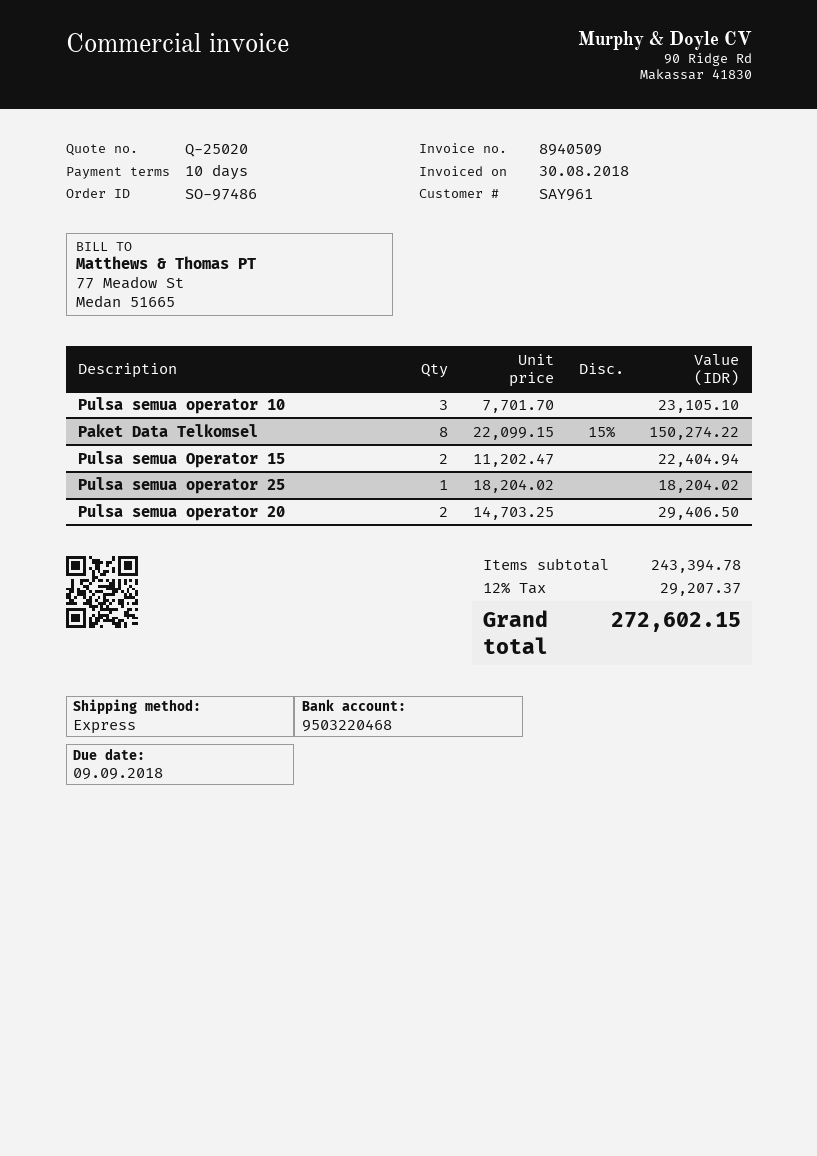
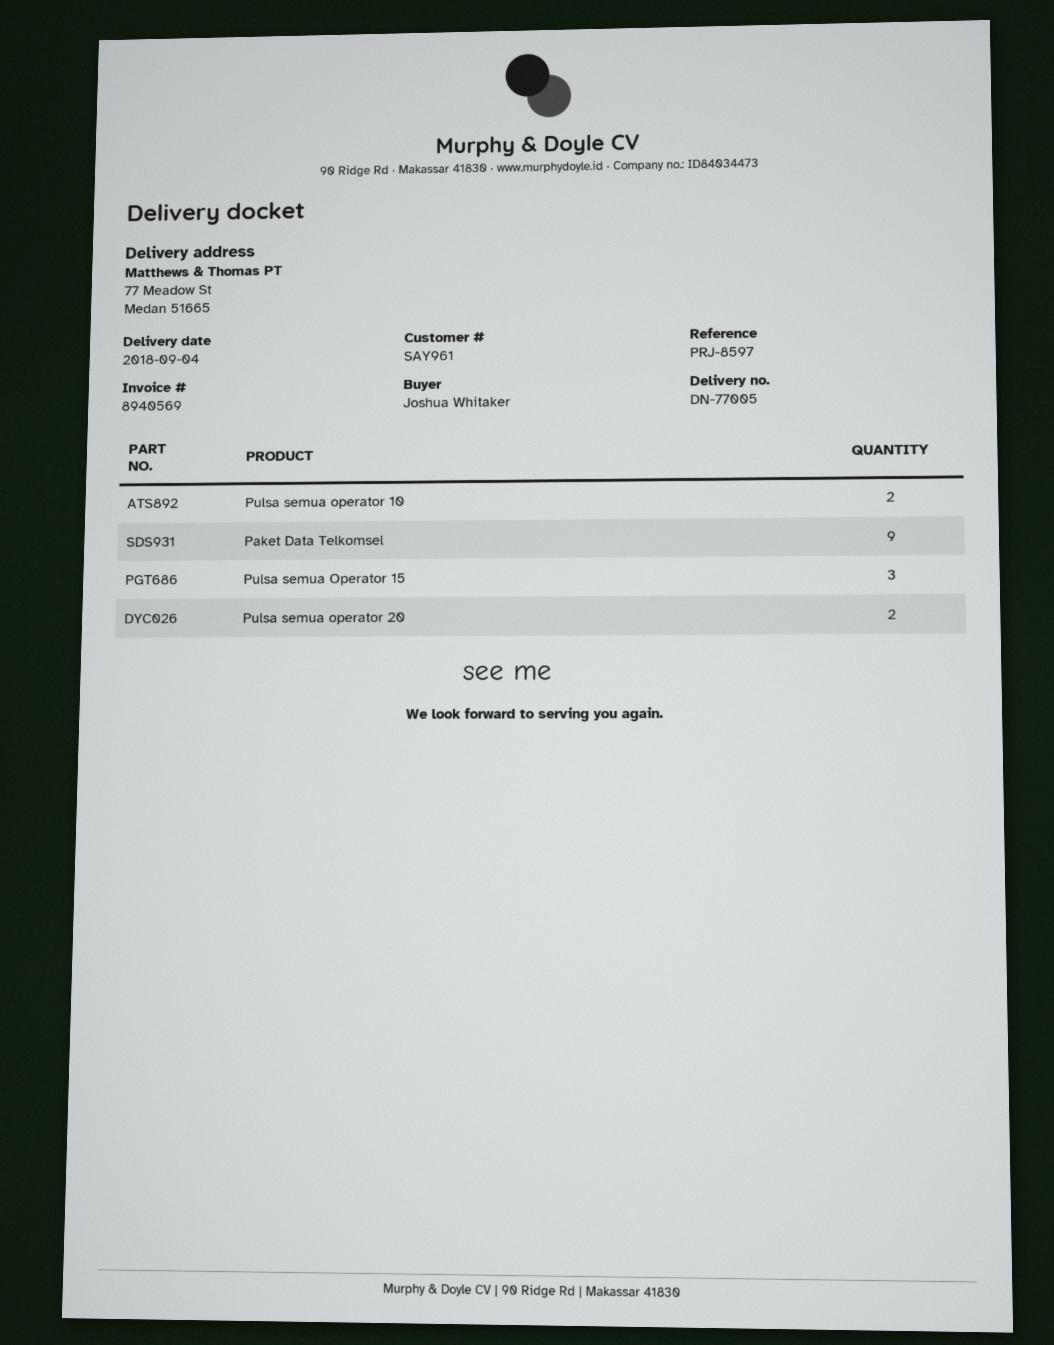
invoice number: 8940509 -> 8940569
Pulsa semua operator 10: 3 -> 2
Paket Data Telkomsel: 8 -> 9
Pulsa semua Operator 15: 2 -> 3
Pulsa semua operator 25: 1 -> none

